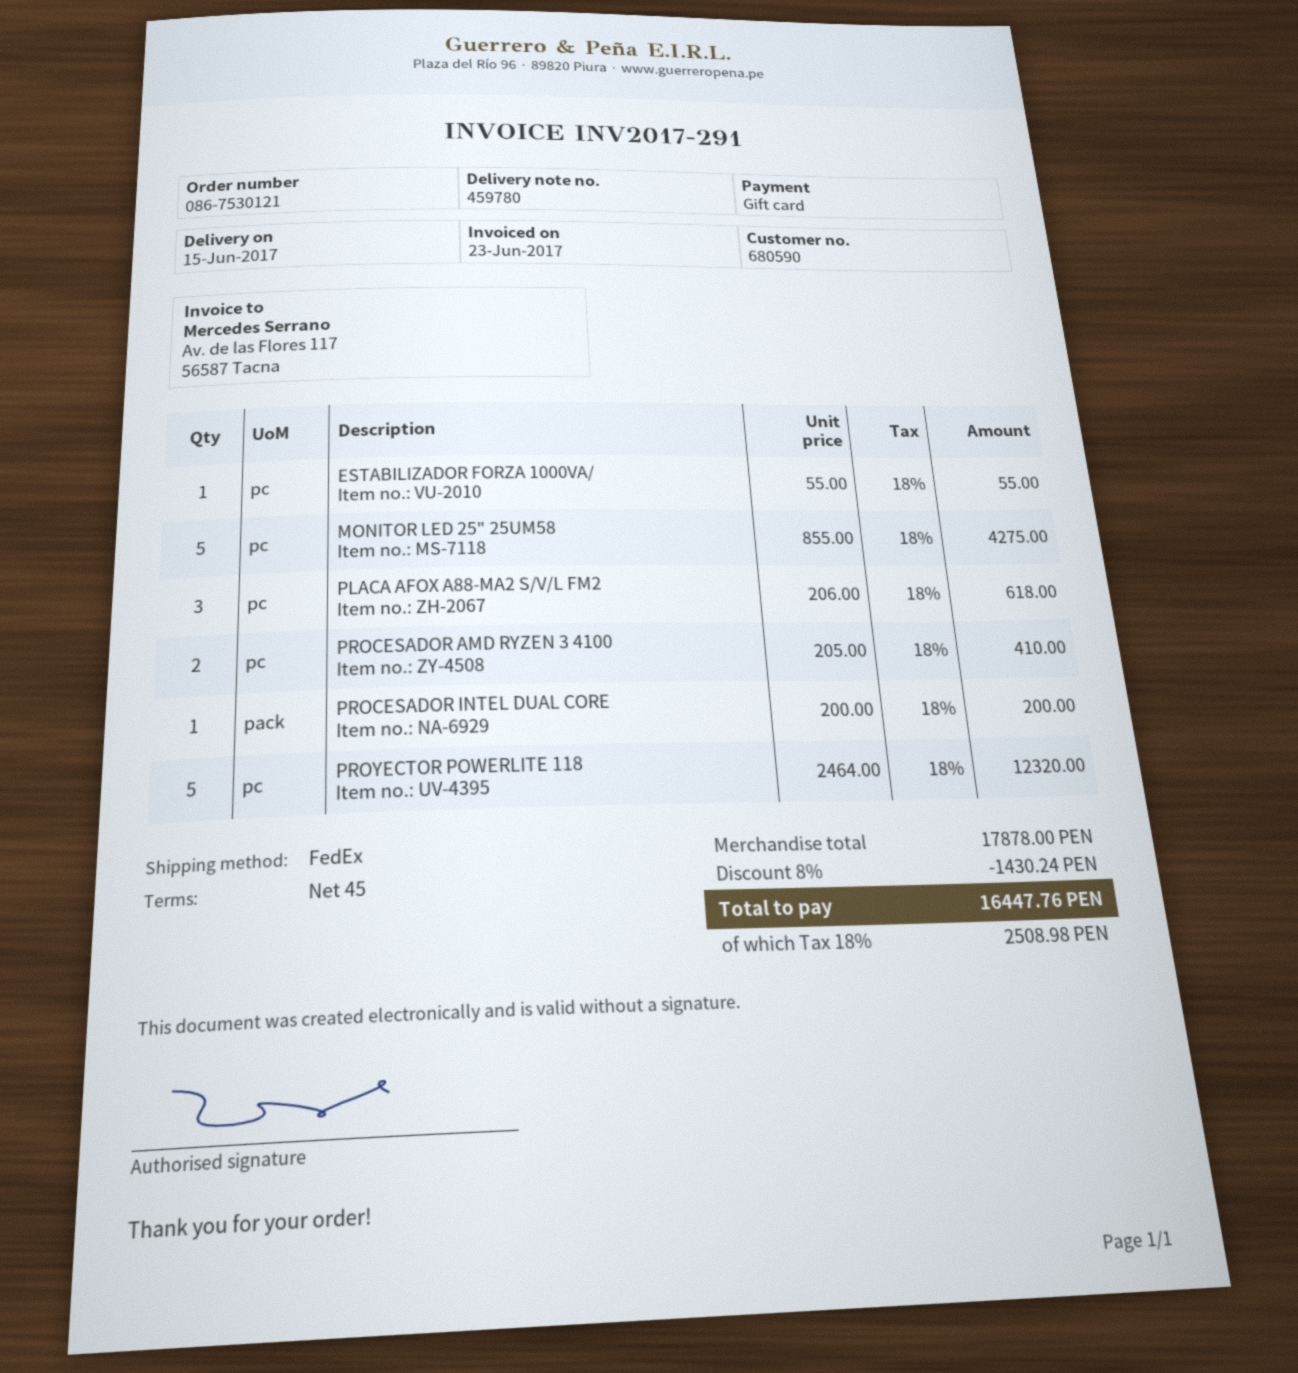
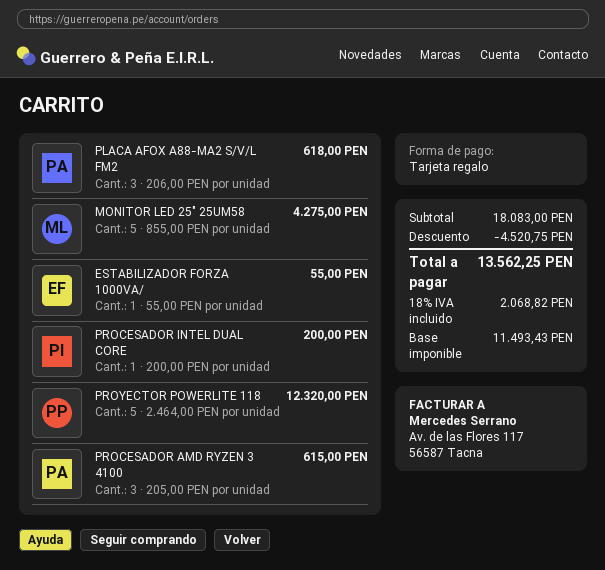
PROCESADOR AMD RYZEN 3 4100: 2 x 205.00 = 410.00 -> 3 x 205.00 = 615.00
subtotal: 17878.00 -> 18083.00
discount: 1430.24 -> 4520.75
tax: 18% = 2508.98 -> 18% = 2068.82
total: 16447.76 -> 13562.25

